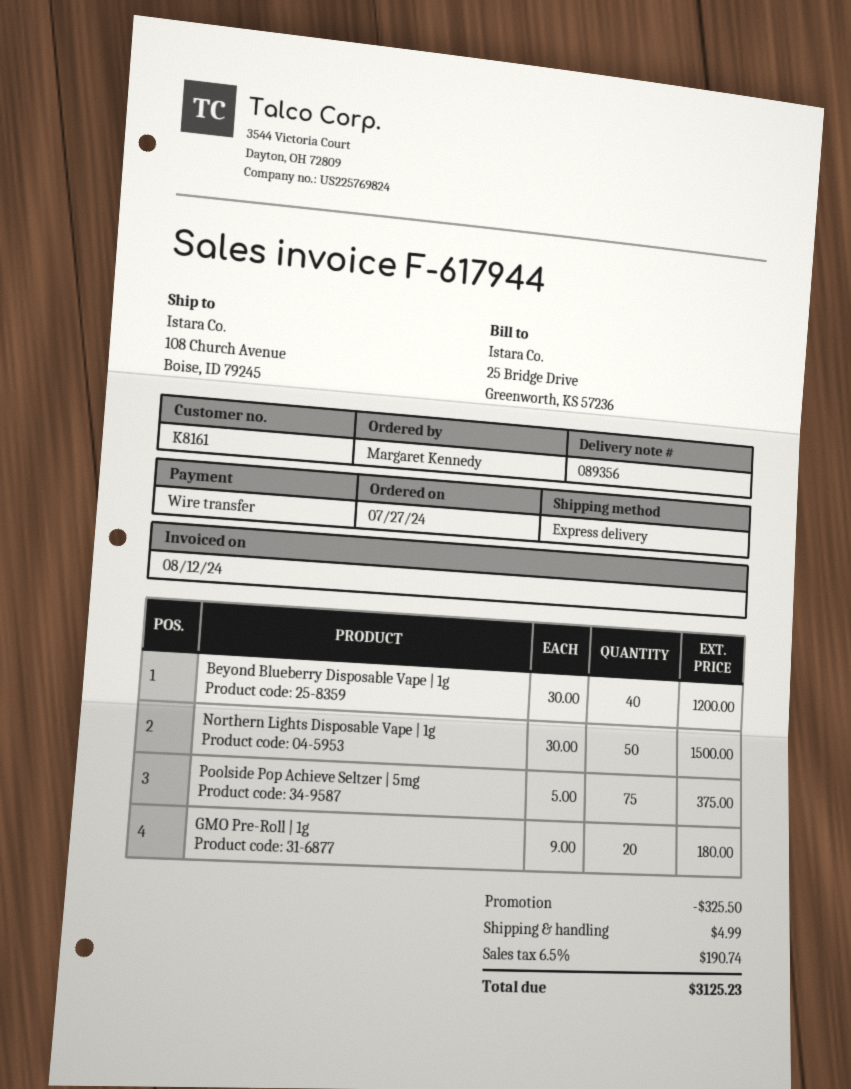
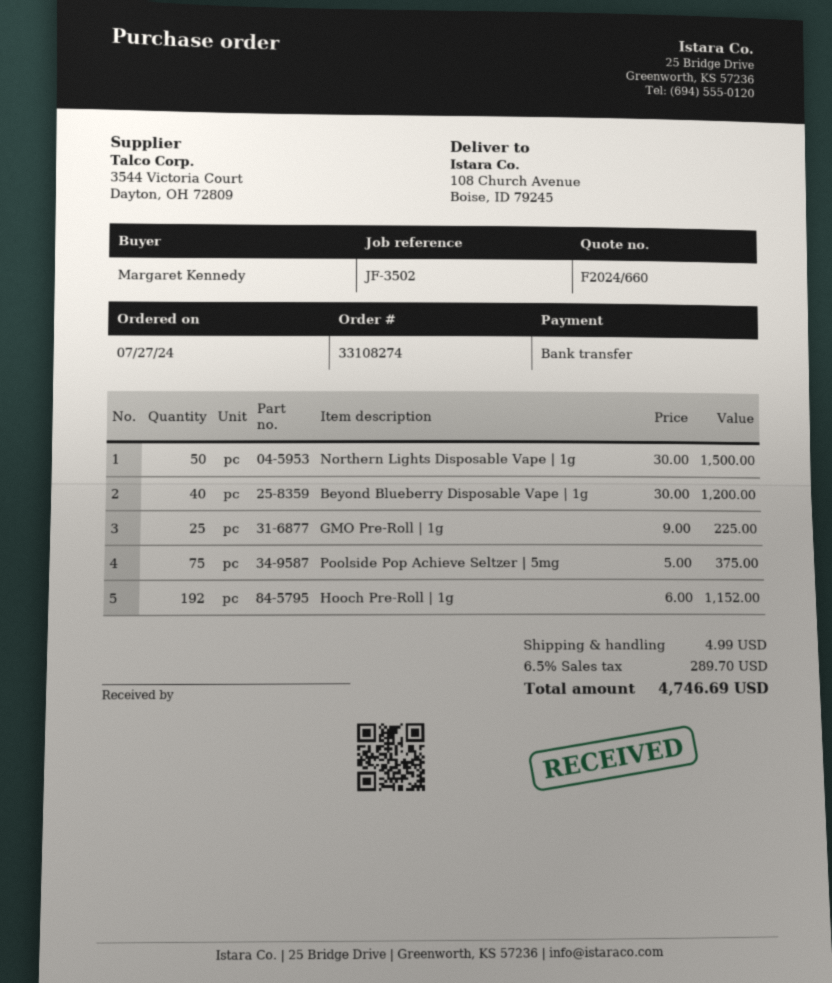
GMO Pre-Roll | 1g: 20 x 9.00 = 180.00 -> 25 x 9.00 = 225.00
Hooch Pre-Roll | 1g: none -> 192 x 6.00 = 1152.00
discount: 325.50 -> none
tax: 6.5% = 190.74 -> 6.5% = 289.70
total: 3125.23 -> 4746.69

